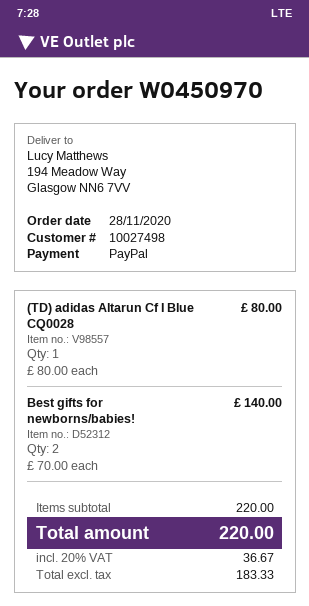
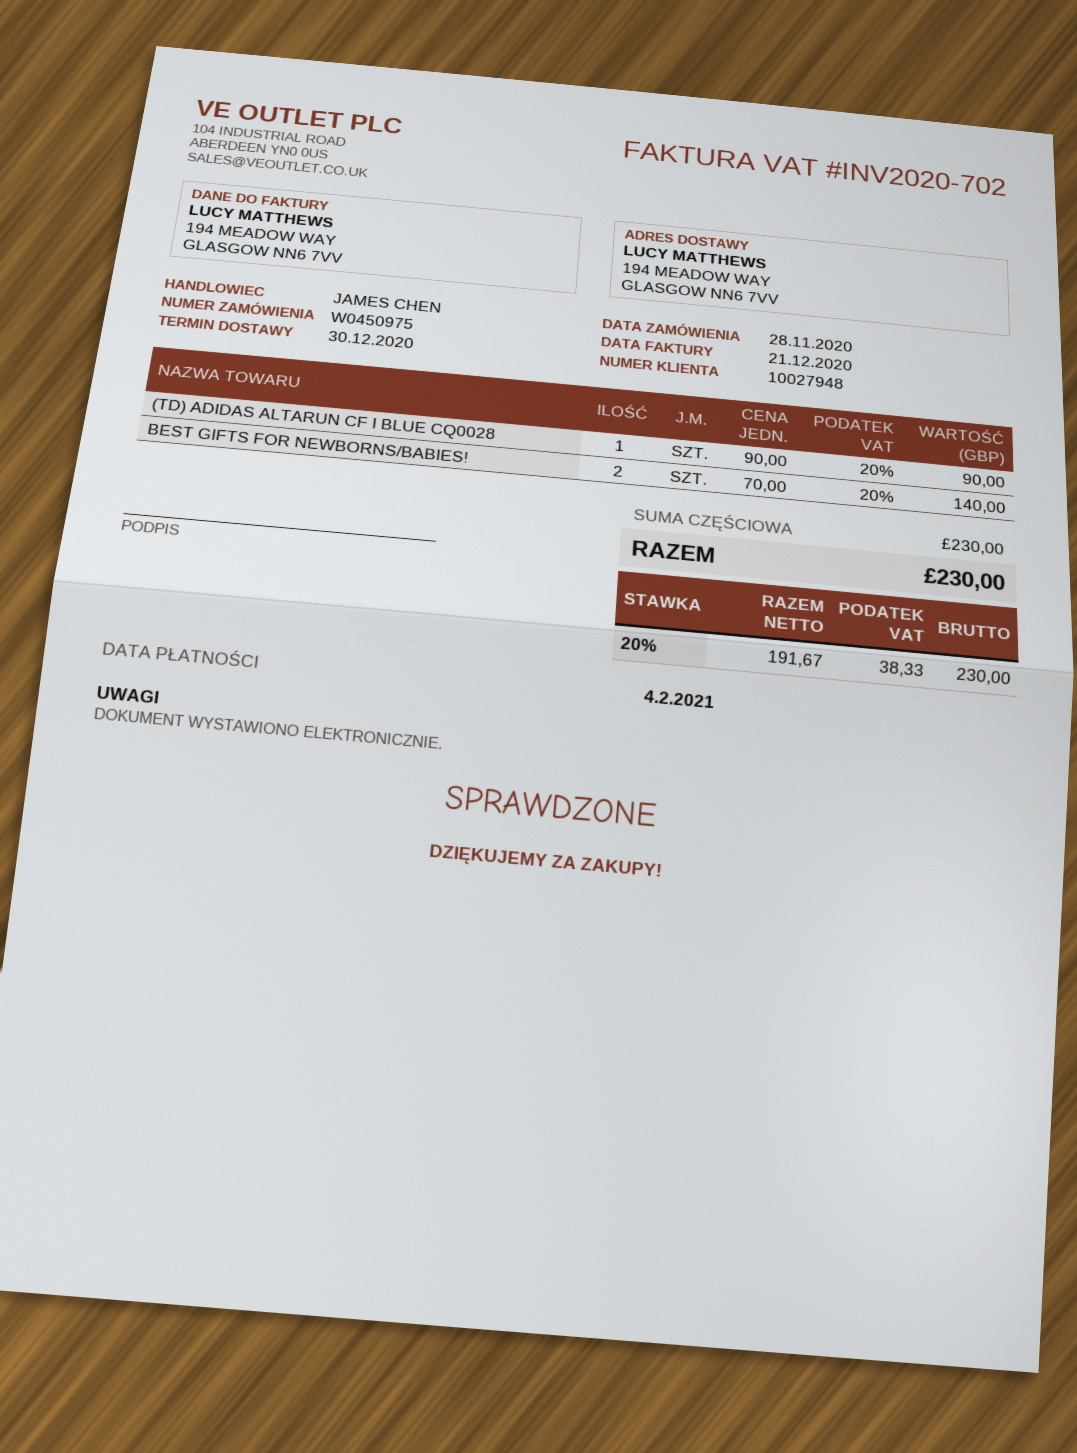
order number: W0450970 -> W0450975
customer number: 10027498 -> 10027948
(TD) adidas Altarun Cf I Blue CQ0028: 1 x 80.00 = 80.00 -> 1 x 90.00 = 90.00
subtotal: 220.00 -> 230.00
net: 183.33 -> 191.67
tax: 20% = 36.67 -> 20% = 38.33
total: 220.00 -> 230.00

